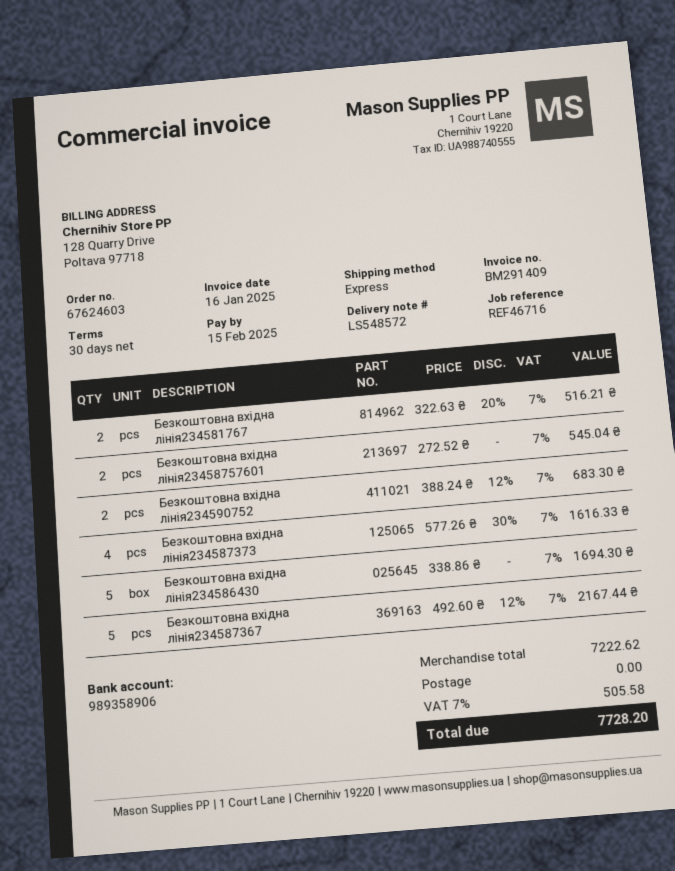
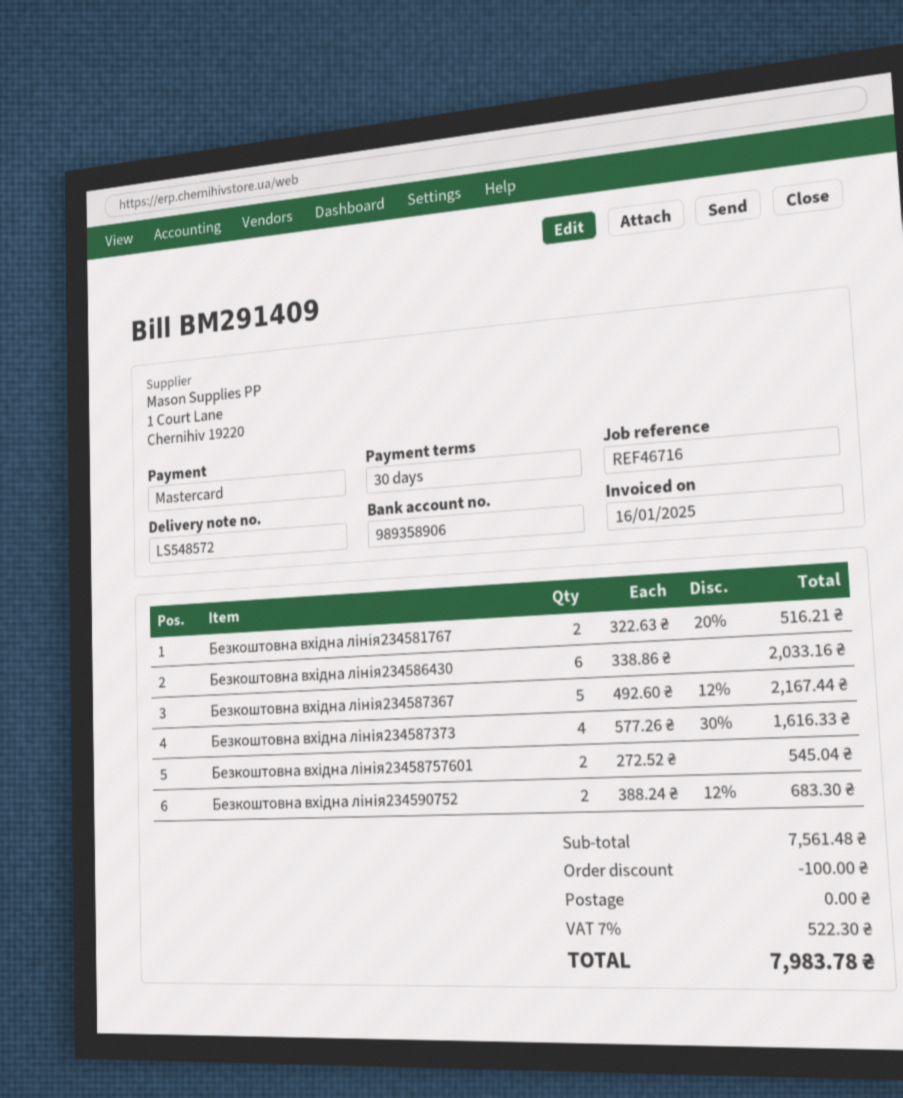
Безкоштовна вхідна лінія234586430: 5 x 338.86 = 1694.30 -> 6 x 338.86 = 2033.16
subtotal: 7222.62 -> 7561.48
discount: none -> 100.00
tax: 7% = 505.58 -> 7% = 522.30
total: 7728.20 -> 7983.78

